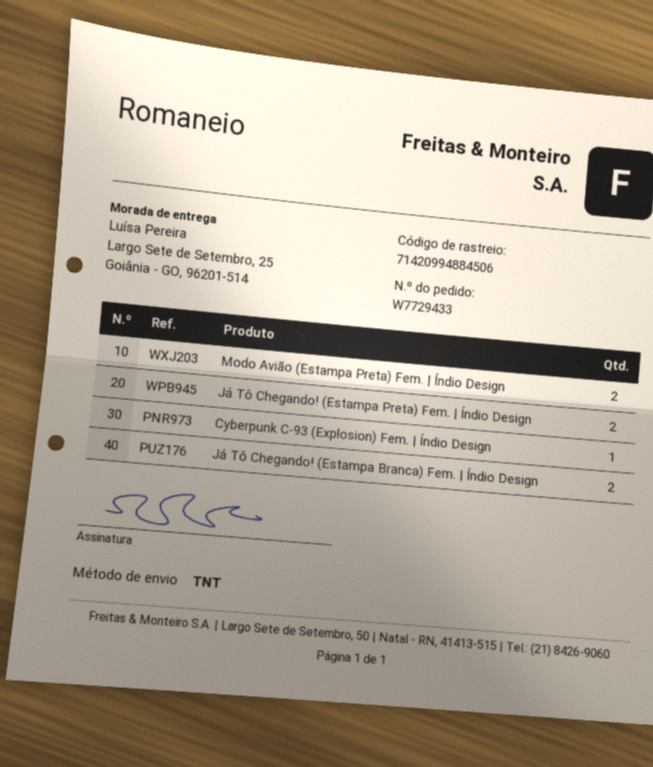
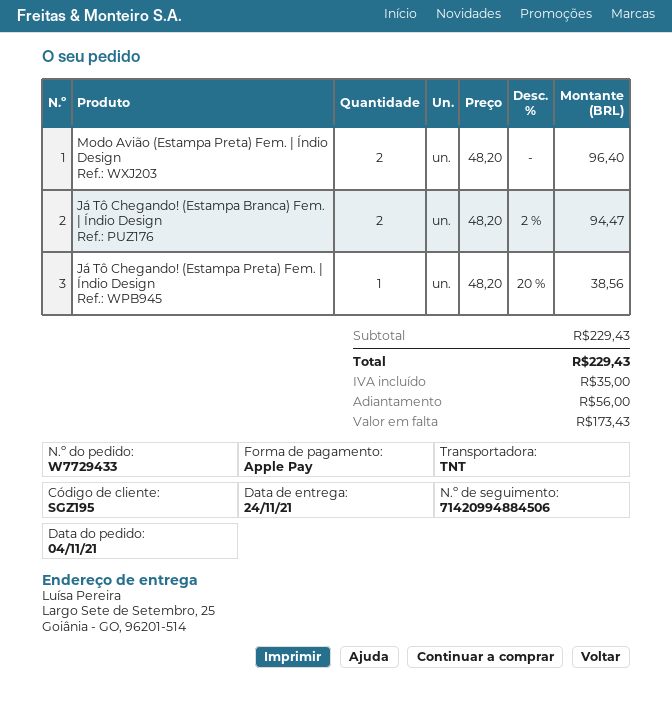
Já Tô Chegando! (Estampa Preta) Fem. | Índio Design: 2 -> 1
Cyberpunk C-93 (Explosion) Fem. | Índio Design: 1 -> none

